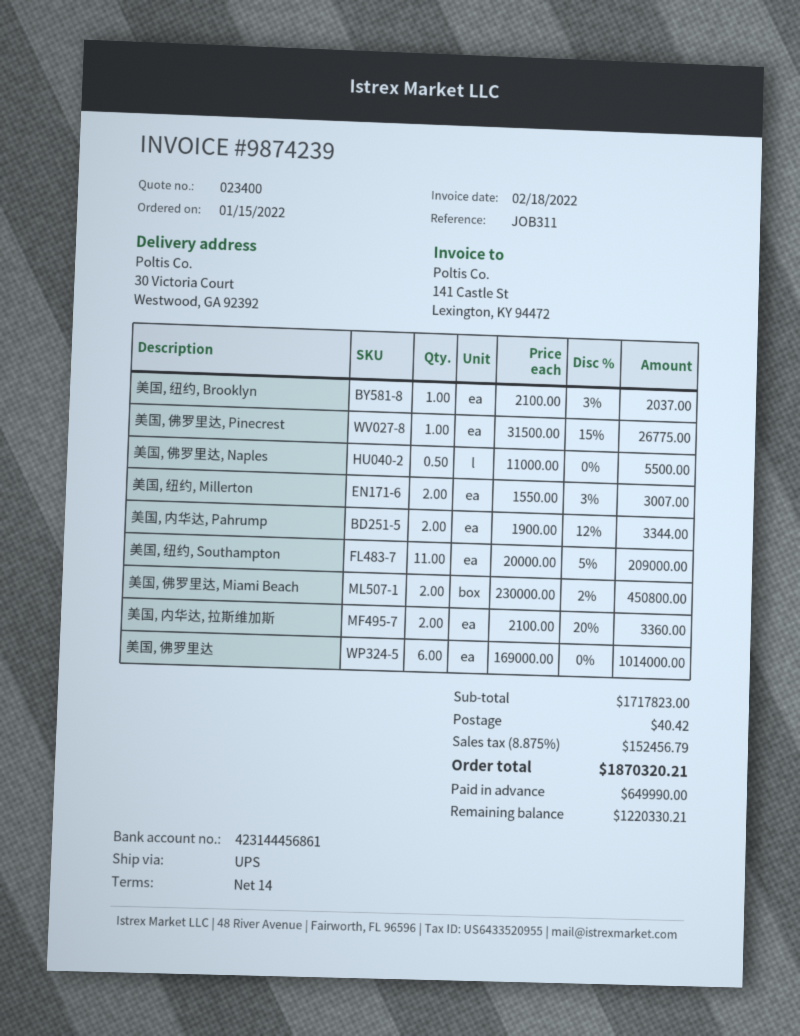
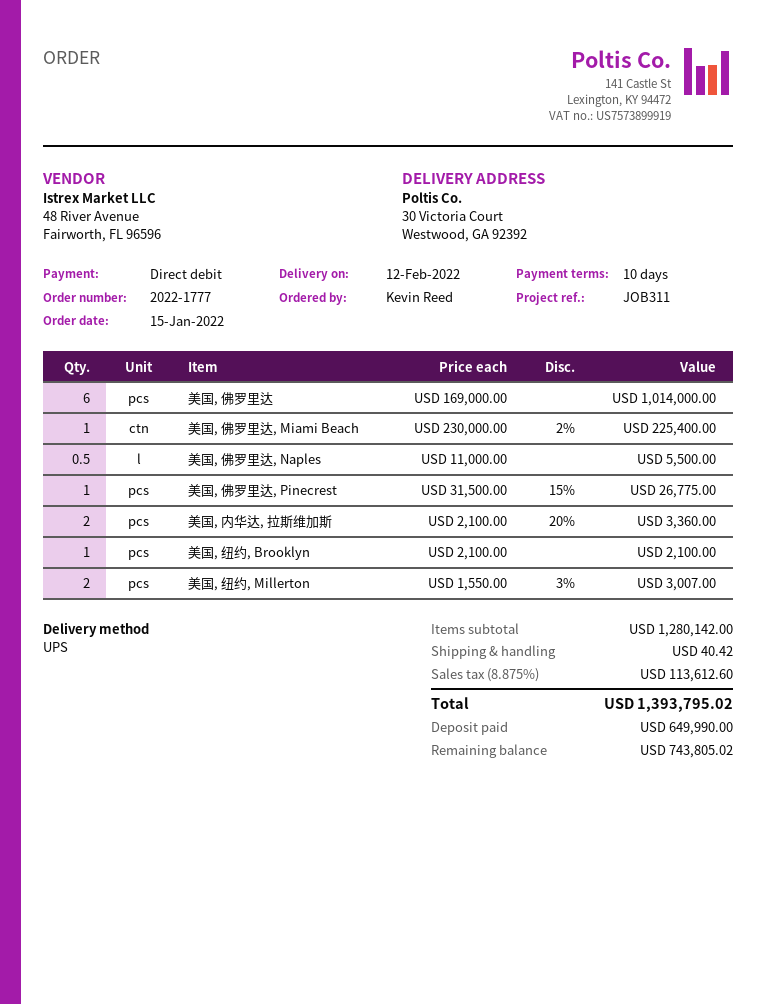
payment terms: 14 days -> 10 days
美国, 纽约, Brooklyn: 1 x 2100.00 - 3% = 2037.00 -> 1 x 2100.00 = 2100.00
美国, 内华达, Pahrump: 2 x 1900.00 - 12% = 3344.00 -> none
美国, 纽约, Southampton: 11 x 20000.00 - 5% = 209000.00 -> none
美国, 佛罗里达, Miami Beach: 2 x 230000.00 - 2% = 450800.00 -> 1 x 230000.00 - 2% = 225400.00
subtotal: 1717823.00 -> 1280142.00
tax: 8.875% = 152456.79 -> 8.875% = 113612.60
total: 1870320.21 -> 1393795.02
balance: 1220330.21 -> 743805.02

